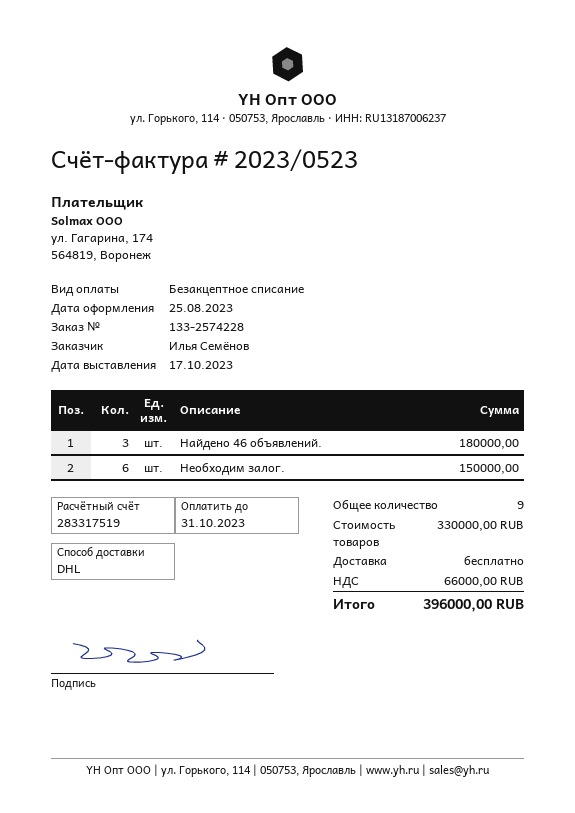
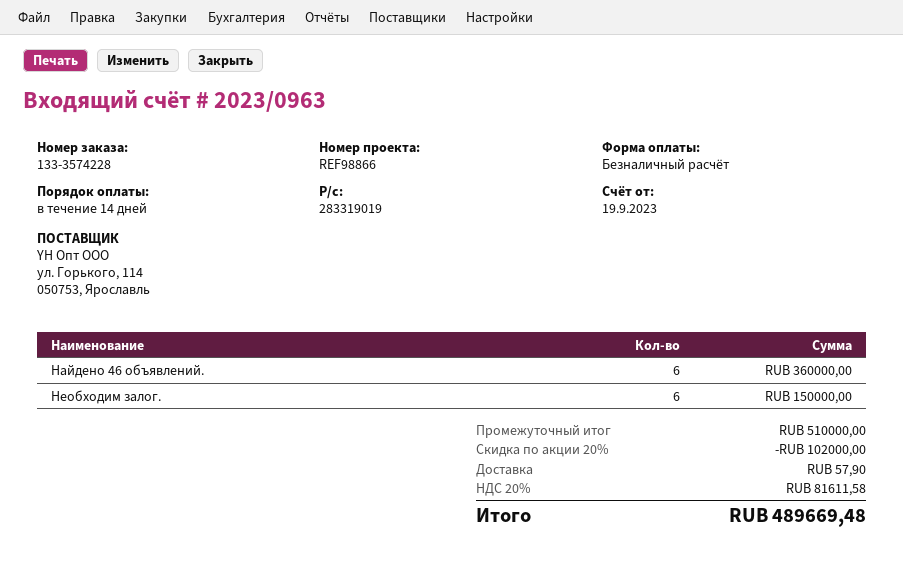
order number: 133-2574228 -> 133-3574228
invoice number: 2023/0523 -> 2023/0963
invoice date: 2023-10-17 -> 2023-09-19
payment method: direct debit -> bank transfer
bank account: 283317519 -> 283319019
Найдено 46 объявлений.: 3 for 180000.00 -> 6 for 360000.00
subtotal: 330000.00 -> 510000.00
discount: none -> 20% = 102000.00
shipping: 0.00 -> 57.90
tax: 66000.00 -> 81611.58
total: 396000.00 -> 489669.48

